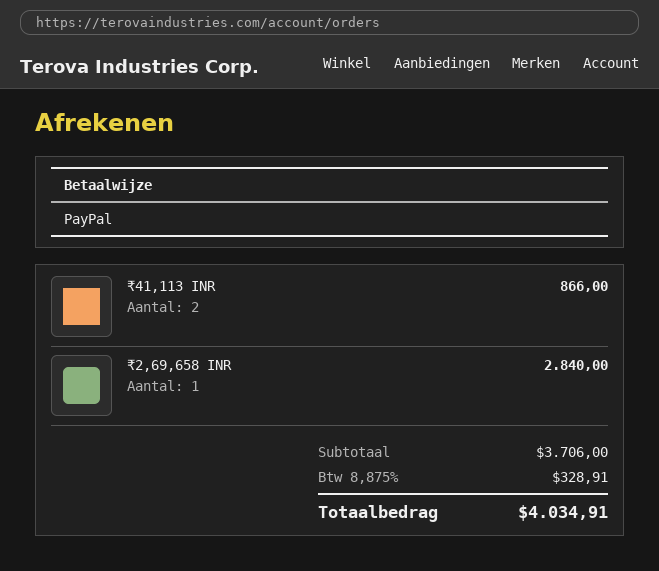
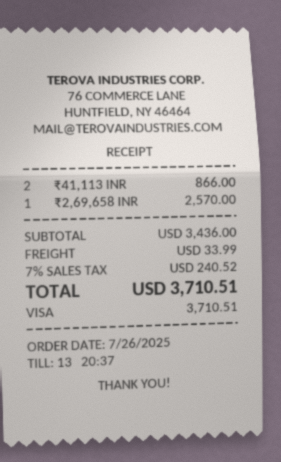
payment method: PayPal -> Visa
₹2,69,658 INR: 1 for 2840.00 -> 1 for 2570.00
subtotal: 3706.00 -> 3436.00
shipping: none -> 33.99
tax: 8.875% = 328.91 -> 7% = 240.52
total: 4034.91 -> 3710.51

